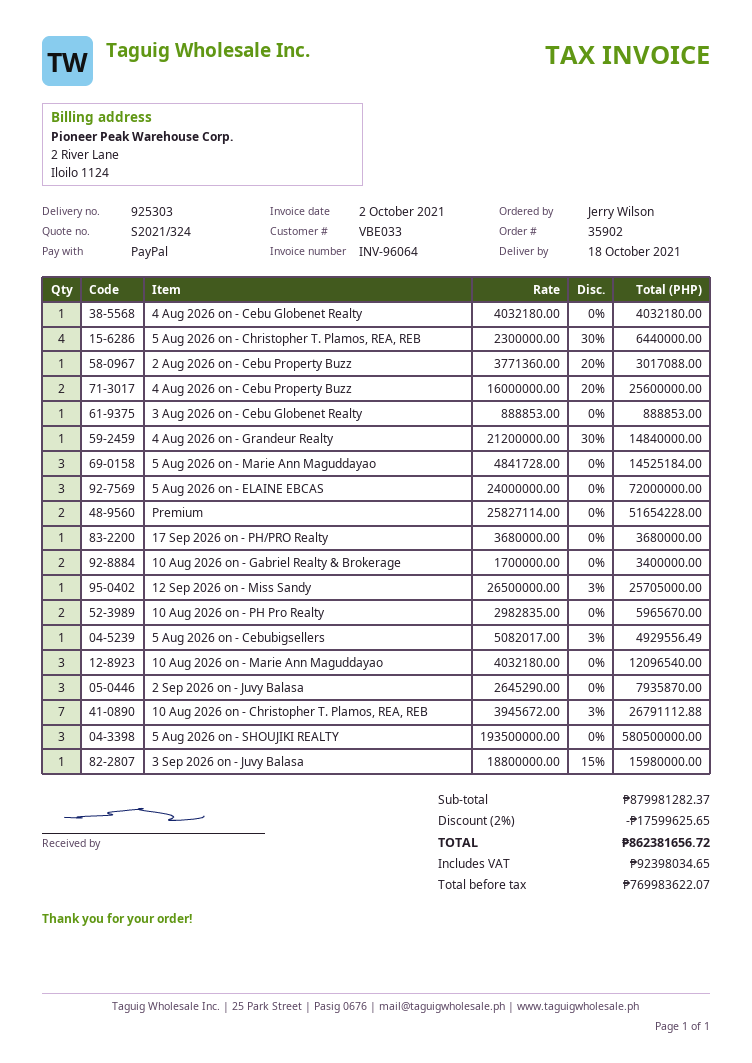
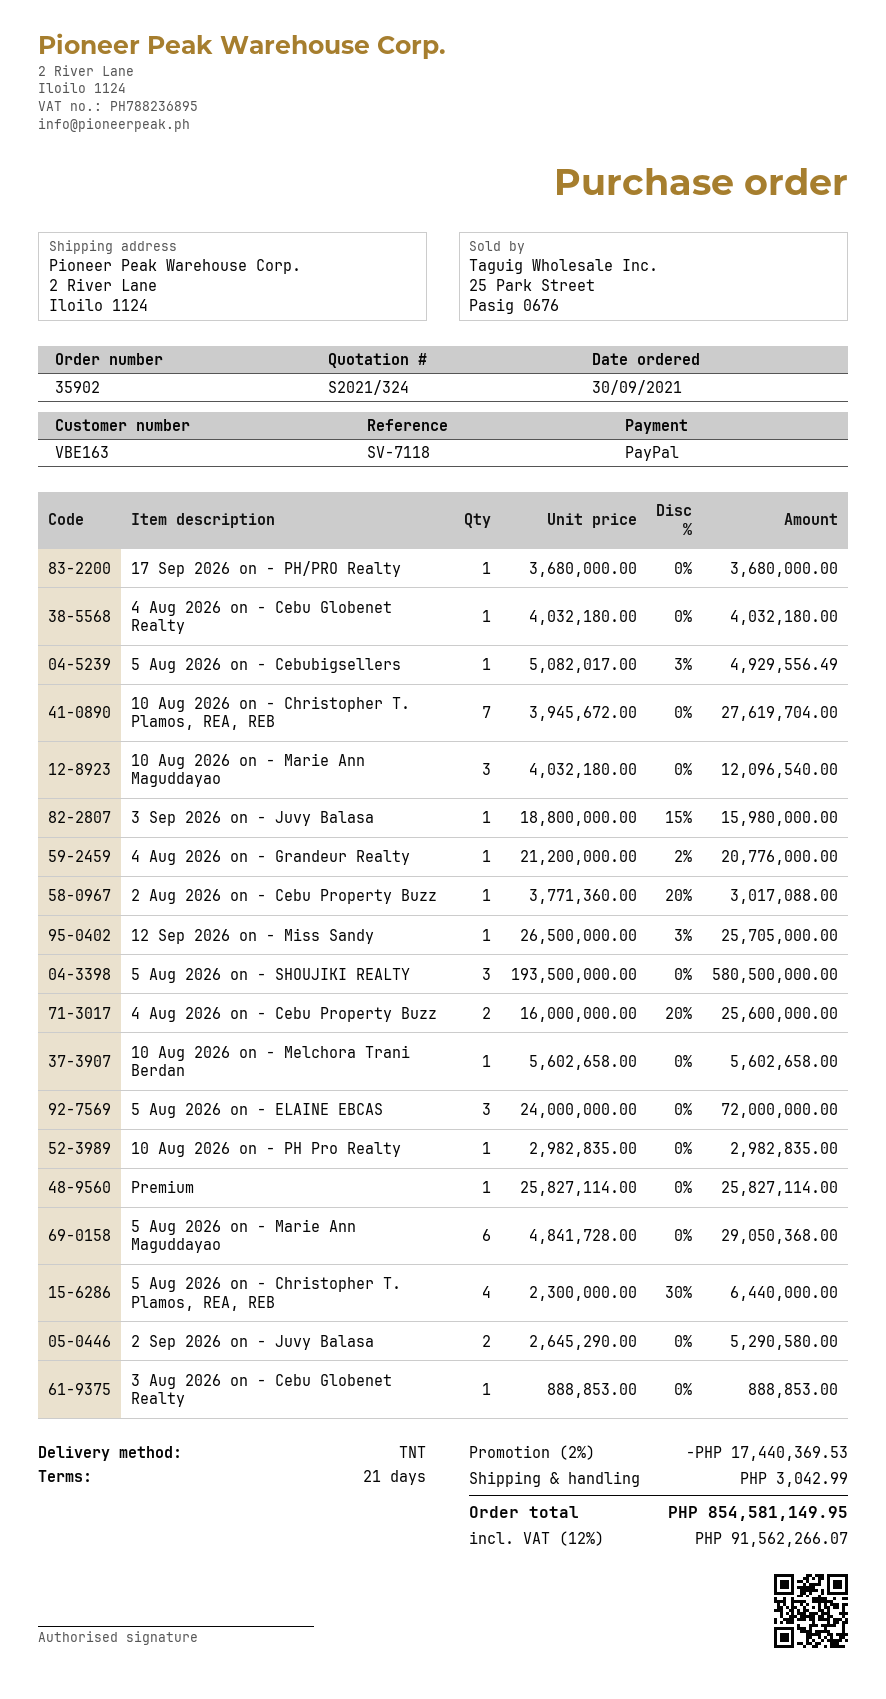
customer number: VBE033 -> VBE163
4 Aug 2026 on - Grandeur Realty: 1 x 21200000.00 - 30% = 14840000.00 -> 1 x 21200000.00 - 2% = 20776000.00
5 Aug 2026 on - Marie Ann Maguddayao: 3 x 4841728.00 = 14525184.00 -> 6 x 4841728.00 = 29050368.00
Premium: 2 x 25827114.00 = 51654228.00 -> 1 x 25827114.00 = 25827114.00
10 Aug 2026 on - Gabriel Realty & Brokerage: 2 x 1700000.00 = 3400000.00 -> none
10 Aug 2026 on - PH Pro Realty: 2 x 2982835.00 = 5965670.00 -> 1 x 2982835.00 = 2982835.00
2 Sep 2026 on - Juvy Balasa: 3 x 2645290.00 = 7935870.00 -> 2 x 2645290.00 = 5290580.00
10 Aug 2026 on - Christopher T. Plamos, REA, REB: 7 x 3945672.00 - 3% = 26791112.88 -> 7 x 3945672.00 = 27619704.00
10 Aug 2026 on - Melchora Trani Berdan: none -> 1 x 5602658.00 = 5602658.00
discount: 2% = 17599625.65 -> 2% = 17440369.53
shipping: none -> 3042.99
tax: 92398034.65 -> 91562266.07
total: 862381656.72 -> 854581149.95

